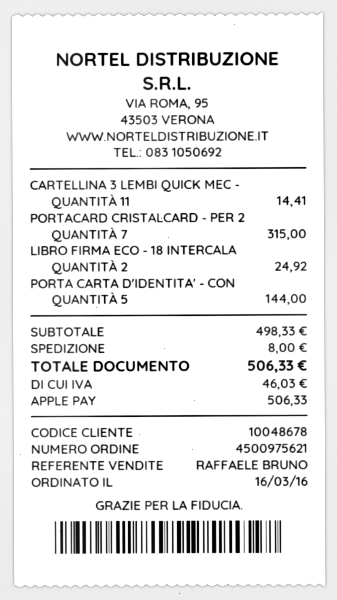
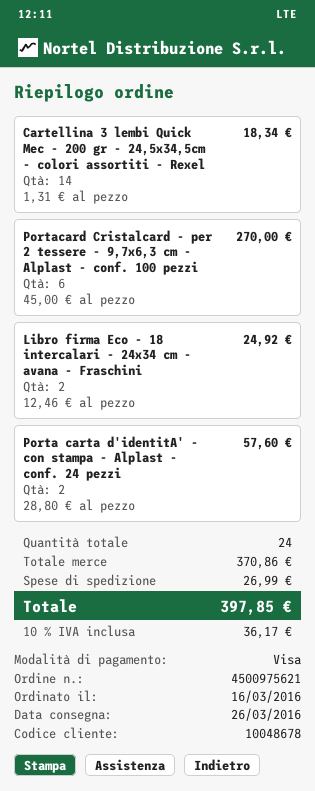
payment method: Apple Pay -> Visa
CARTELLINA 3 LEMBI QUICK MEC -: 11 for 14.41 -> 14 for 18.34
PORTACARD CRISTALCARD - PER 2: 7 for 315.00 -> 6 for 270.00
PORTA CARTA D'IDENTITA' - CON: 5 for 144.00 -> 2 for 57.60
subtotal: 498.33 -> 370.86
shipping: 8.00 -> 26.99
tax: 46.03 -> 36.17
total: 506.33 -> 397.85

